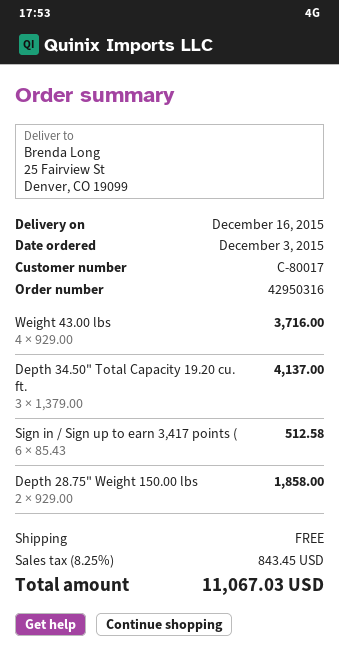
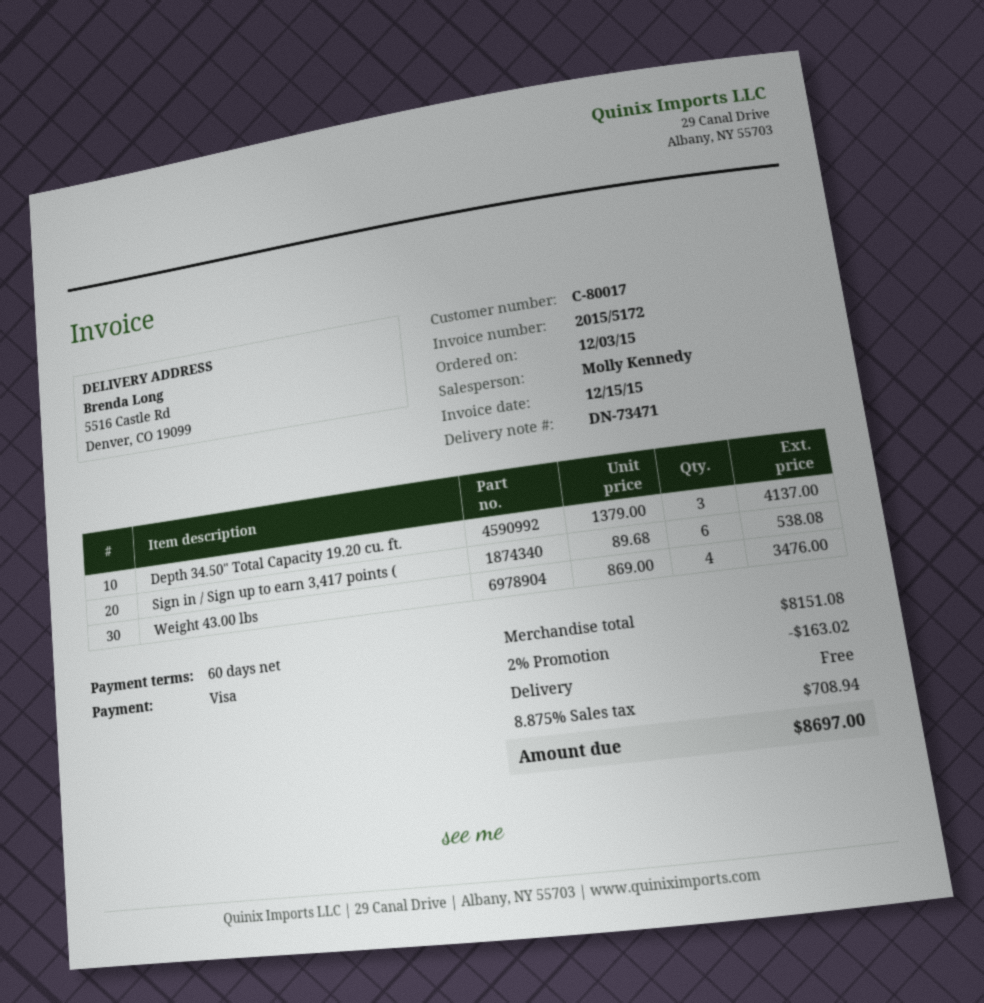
ship to: 25 Fairview St, Denver, CO 19099 -> 5516 Castle Rd, Denver, CO 19099
Weight 43.00 lbs: 4 x 929.00 = 3716.00 -> 4 x 869.00 = 3476.00
Sign in / Sign up to earn 3,417 points (: 6 x 85.43 = 512.58 -> 6 x 89.68 = 538.08
Depth 28.75" Weight 150.00 lbs: 2 x 929.00 = 1858.00 -> none
discount: none -> 2% = 163.02
tax: 8.25% = 843.45 -> 8.875% = 708.94
total: 11067.03 -> 8697.00

